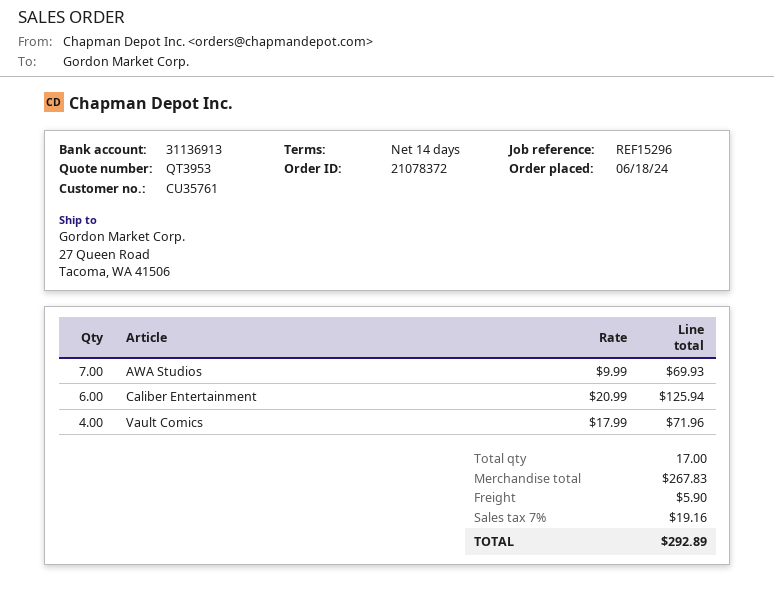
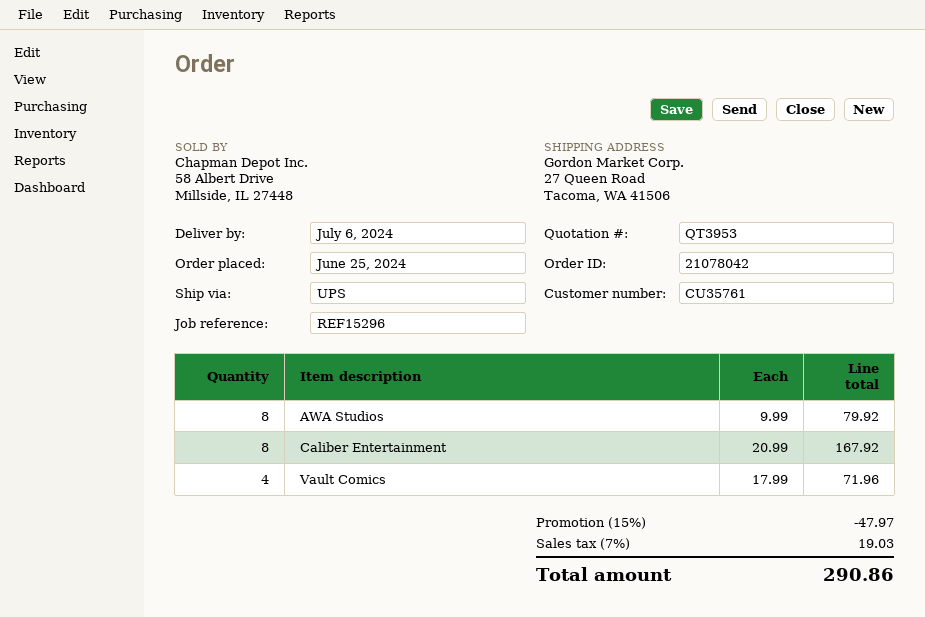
order number: 21078372 -> 21078042
order date: 2024-06-18 -> 2024-06-25
AWA Studios: 7 x 9.99 = 69.93 -> 8 x 9.99 = 79.92
Caliber Entertainment: 6 x 20.99 = 125.94 -> 8 x 20.99 = 167.92
discount: none -> 15% = 47.97
shipping: 5.90 -> none
tax: 7% = 19.16 -> 7% = 19.03
total: 292.89 -> 290.86

